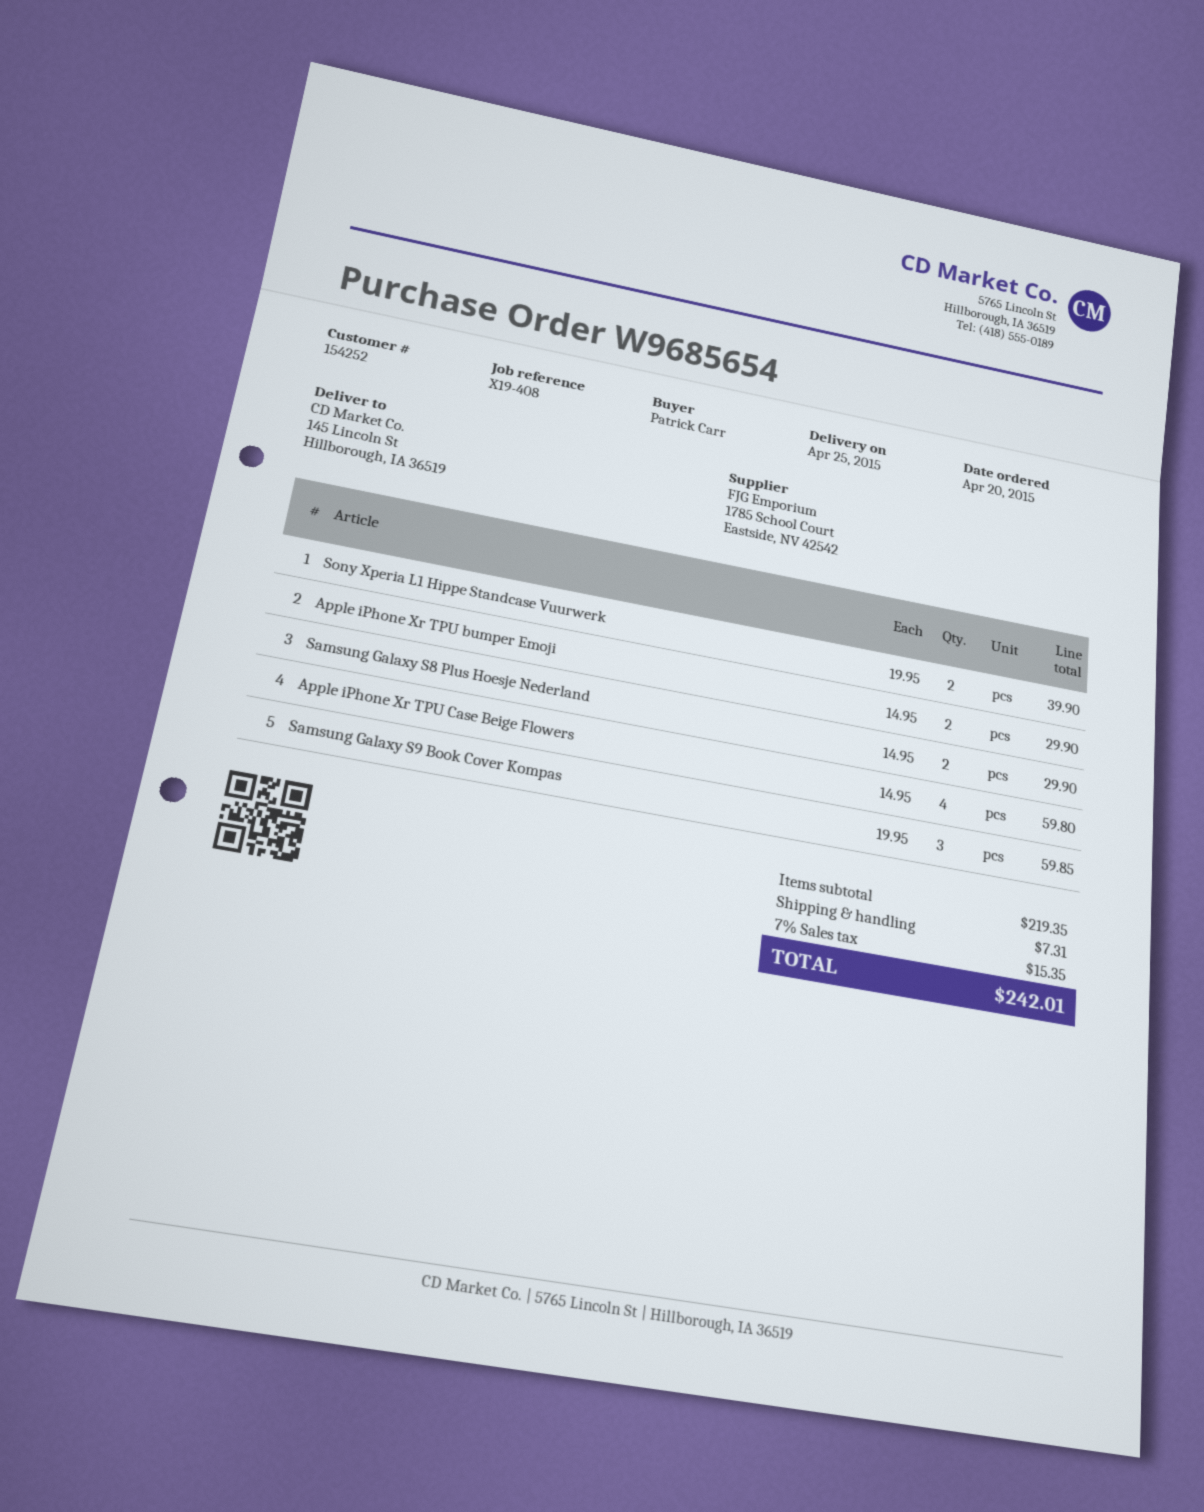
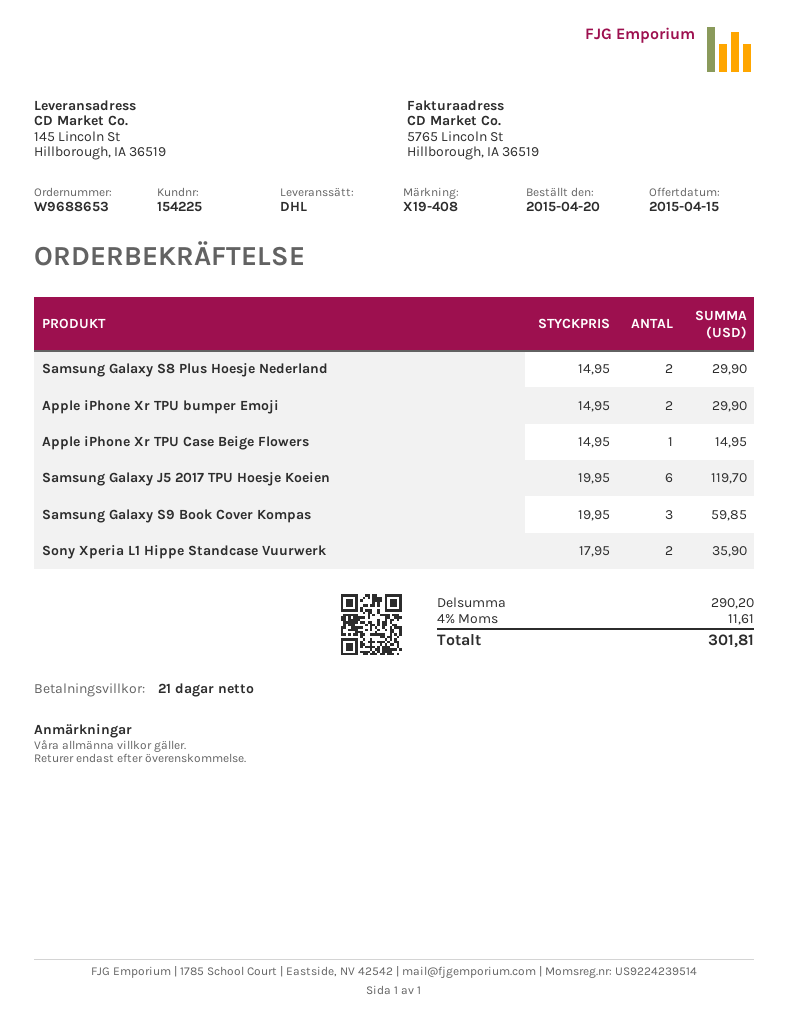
order number: W9685654 -> W9688653
customer number: 154252 -> 154225
Sony Xperia L1 Hippe Standcase Vuurwerk: 2 x 19.95 = 39.90 -> 2 x 17.95 = 35.90
Apple iPhone Xr TPU Case Beige Flowers: 4 x 14.95 = 59.80 -> 1 x 14.95 = 14.95
Samsung Galaxy J5 2017 TPU Hoesje Koeien: none -> 6 x 19.95 = 119.70
subtotal: 219.35 -> 290.20
shipping: 7.31 -> none
tax: 7% = 15.35 -> 4% = 11.61
total: 242.01 -> 301.81

